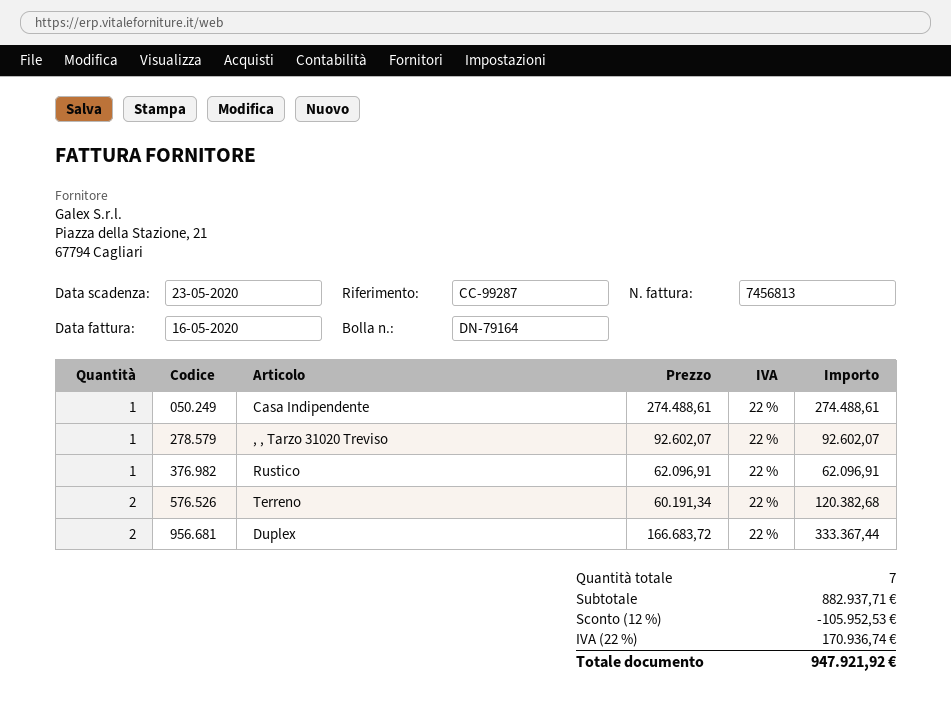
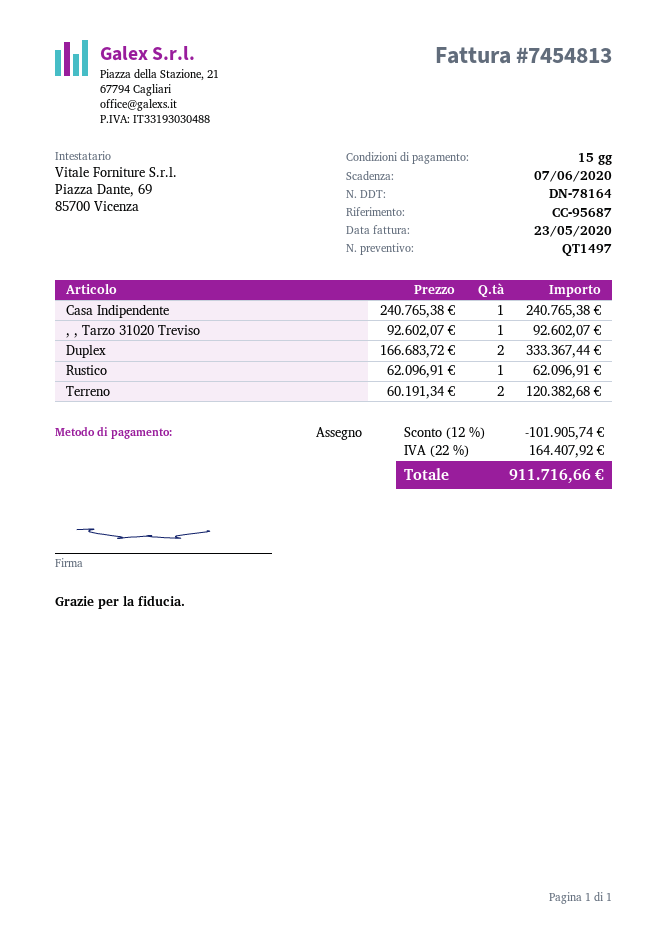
delivery note number: DN-79164 -> DN-78164
invoice number: 7456813 -> 7454813
invoice date: 2020-05-16 -> 2020-05-23
due date: 2020-05-23 -> 2020-06-07
reference: CC-99287 -> CC-95687
Casa Indipendente: 1 x 274488.61 = 274488.61 -> 1 x 240765.38 = 240765.38
discount: 12% = 105952.53 -> 12% = 101905.74
tax: 22% = 170936.74 -> 22% = 164407.92
total: 947921.92 -> 911716.66

